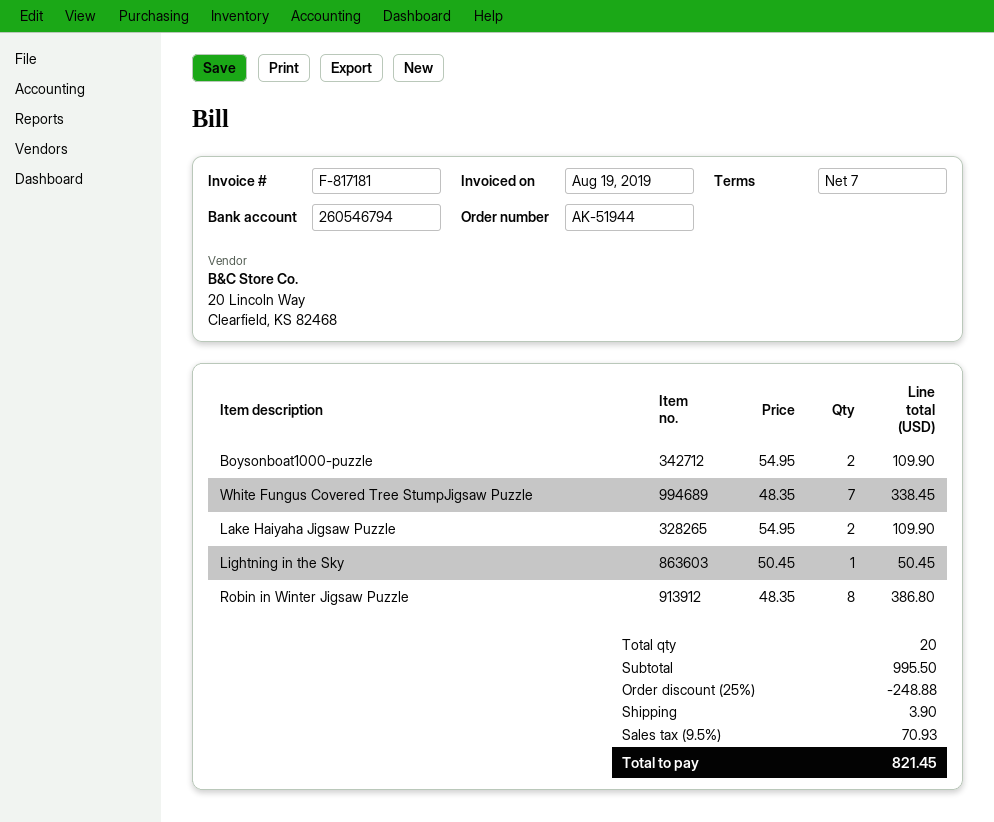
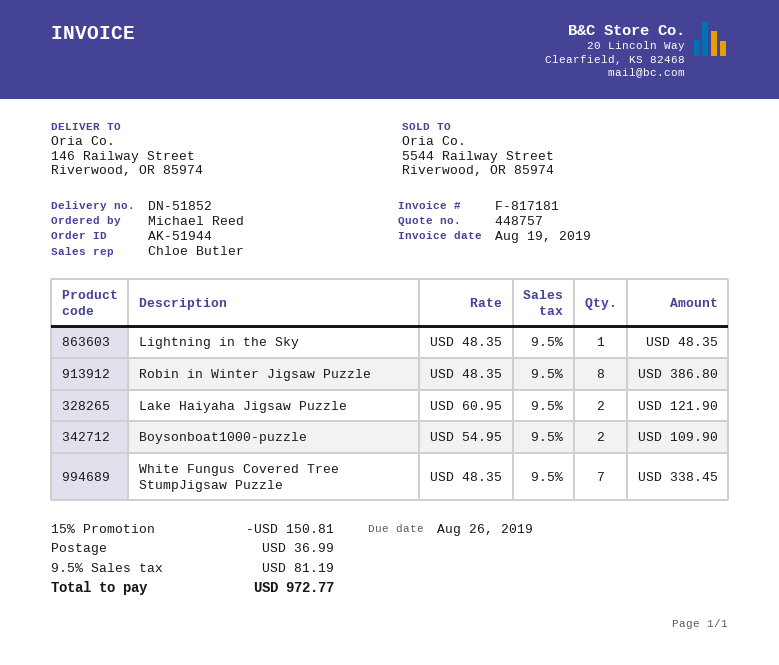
Lake Haiyaha Jigsaw Puzzle: 2 x 54.95 = 109.90 -> 2 x 60.95 = 121.90
Lightning in the Sky: 1 x 50.45 = 50.45 -> 1 x 48.35 = 48.35
discount: 25% = 248.88 -> 15% = 150.81
shipping: 3.90 -> 36.99
tax: 9.5% = 70.93 -> 9.5% = 81.19
total: 821.45 -> 972.77

